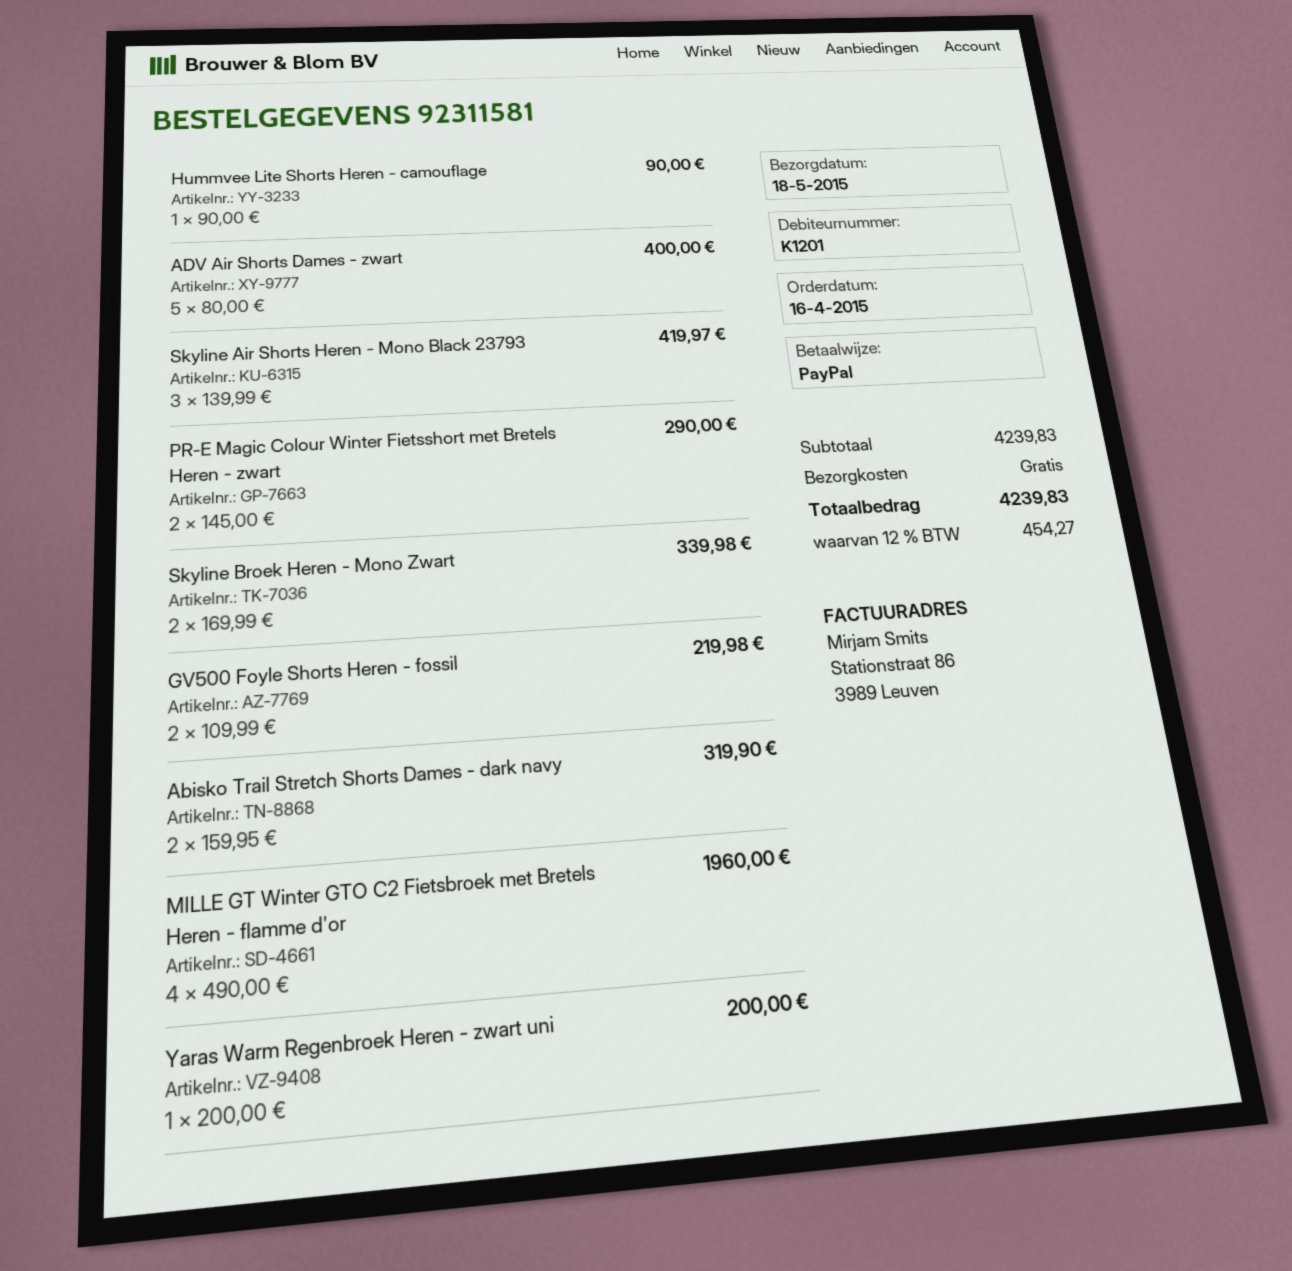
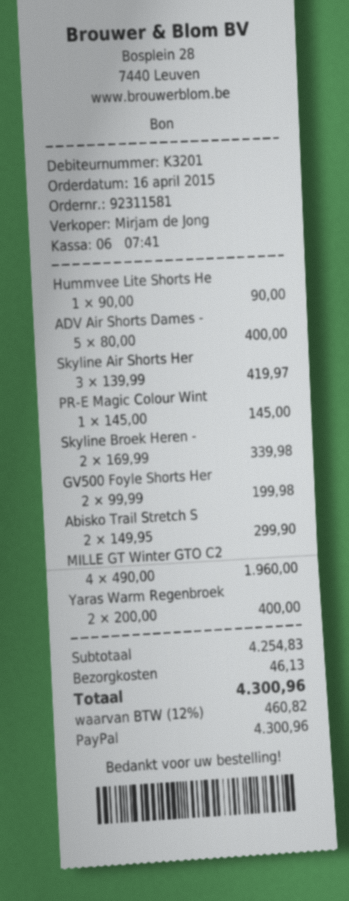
customer number: K1201 -> K3201
PR-E Magic Colour Winter Fietsshort met Bretels Heren - zwart: 2 x 145.00 = 290.00 -> 1 x 145.00 = 145.00
GV500 Foyle Shorts Heren - fossil: 2 x 109.99 = 219.98 -> 2 x 99.99 = 199.98
Abisko Trail Stretch Shorts Dames - dark navy: 2 x 159.95 = 319.90 -> 2 x 149.95 = 299.90
Yaras Warm Regenbroek Heren - zwart uni: 1 x 200.00 = 200.00 -> 2 x 200.00 = 400.00
subtotal: 4239.83 -> 4254.83
shipping: 0.00 -> 46.13
tax: 12% = 454.27 -> 12% = 460.82
total: 4239.83 -> 4300.96

